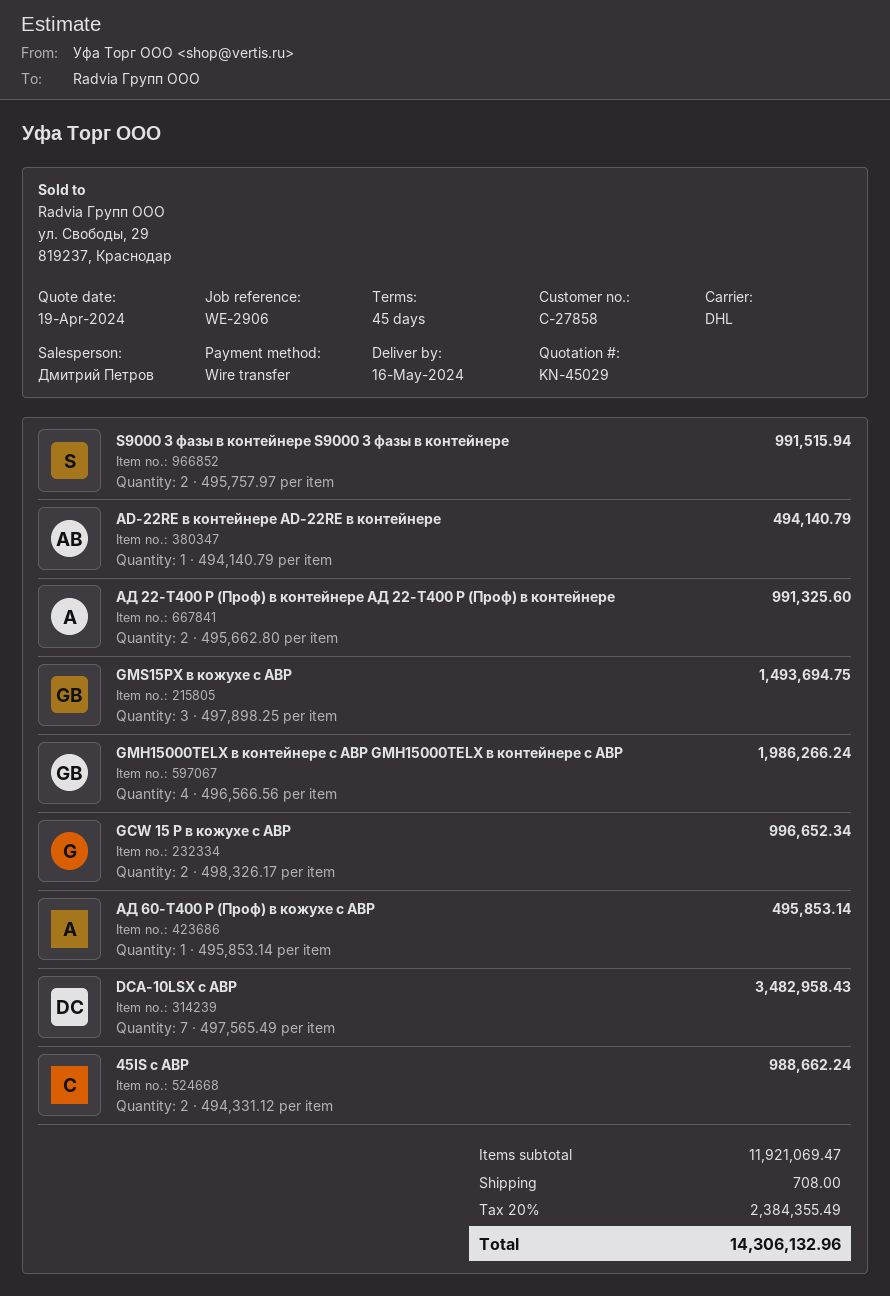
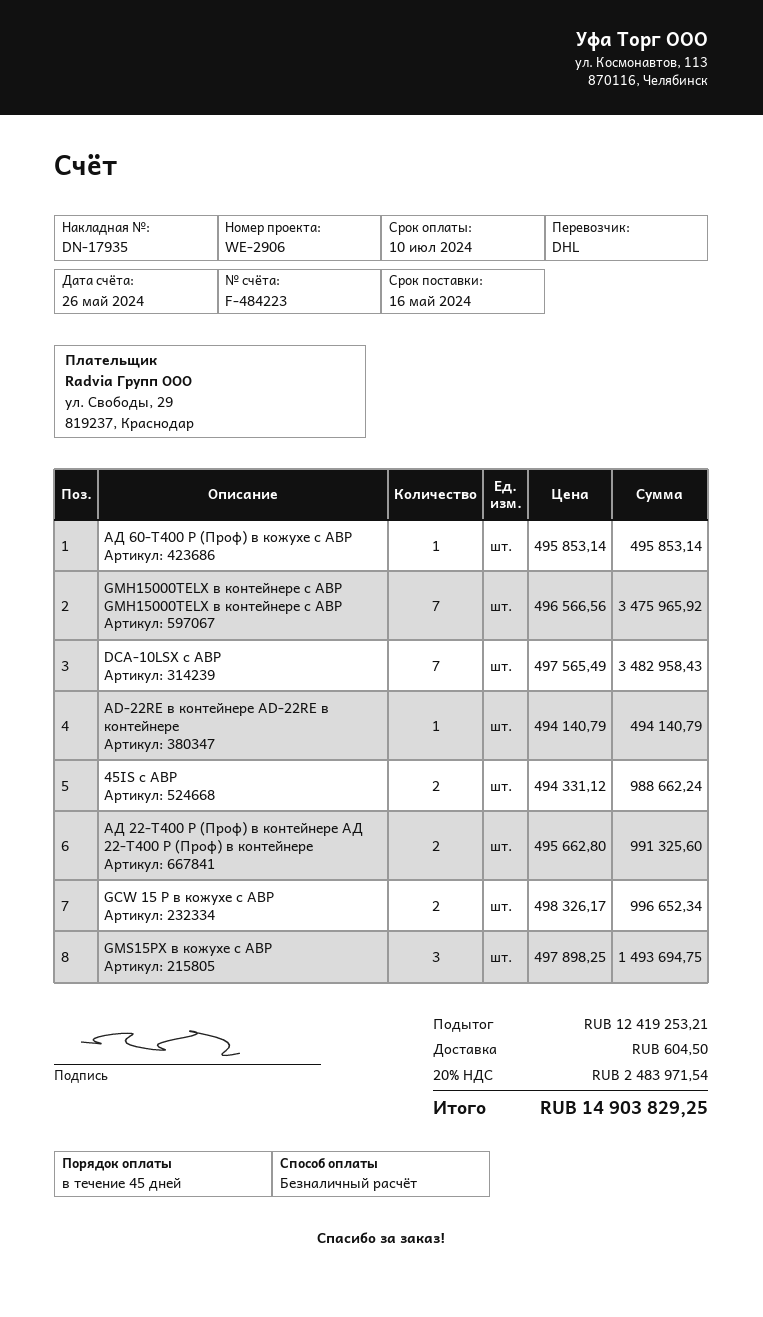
S9000 3 фазы в контейнере S9000 3 фазы в контейнере: 2 x 495757.97 = 991515.94 -> none
GMH15000TELX в контейнере с АВР GMH15000TELX в контейнере с АВР: 4 x 496566.56 = 1986266.24 -> 7 x 496566.56 = 3475965.92
subtotal: 11921069.47 -> 12419253.21
shipping: 708.00 -> 604.50
tax: 20% = 2384355.49 -> 20% = 2483971.54
total: 14306132.96 -> 14903829.25

